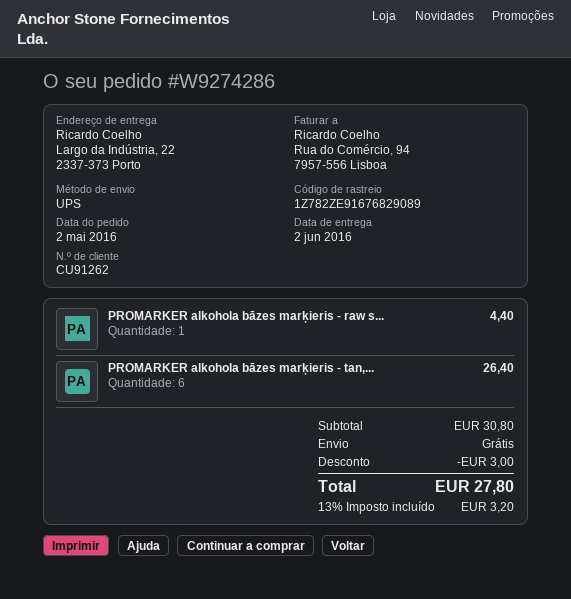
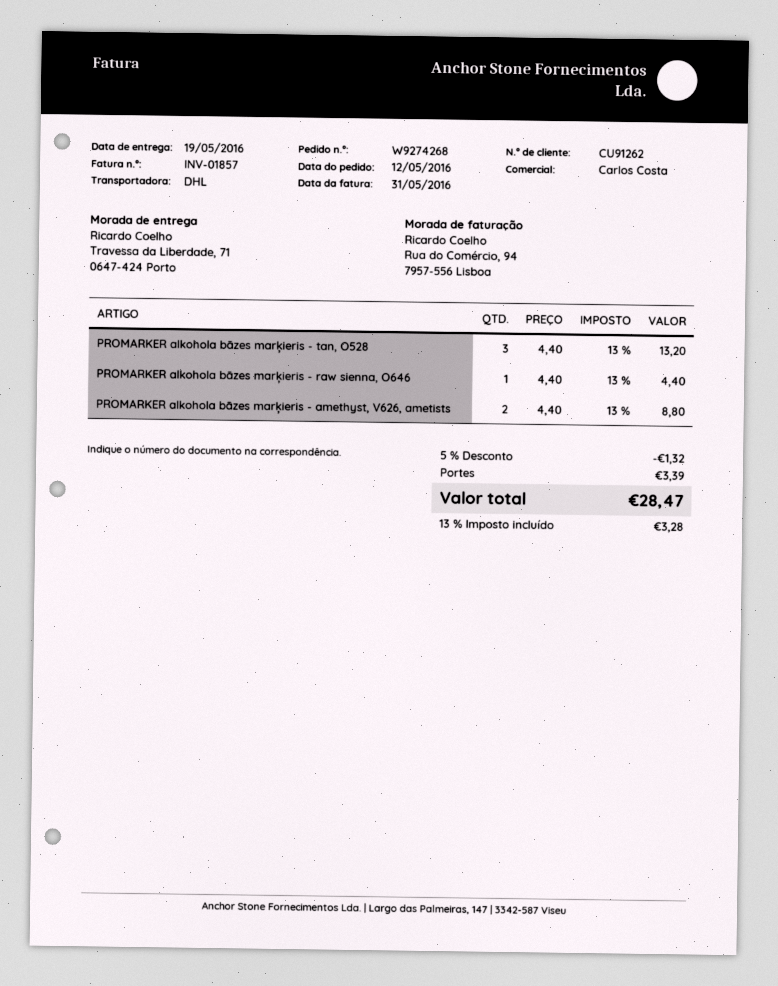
order number: W9274286 -> W9274268
order date: 2016-05-02 -> 2016-05-12
delivery date: 2016-06-02 -> 2016-05-19
shipping method: UPS -> DHL
ship to: Largo da Indústria, 22, 2337-373 Porto -> Travessa da Liberdade, 71, 0647-424 Porto
PROMARKER alkohola bāzes marķieris - tan,...: 6 for 26.40 -> 3 for 13.20
PROMARKER alkohola bāzes marķieris - amethyst, V626, ametists: none -> 2 for 8.80
discount: 3.00 -> 1.32
shipping: 0.00 -> 3.39
tax: 13% = 3.20 -> 13% = 3.28
total: 27.80 -> 28.47

